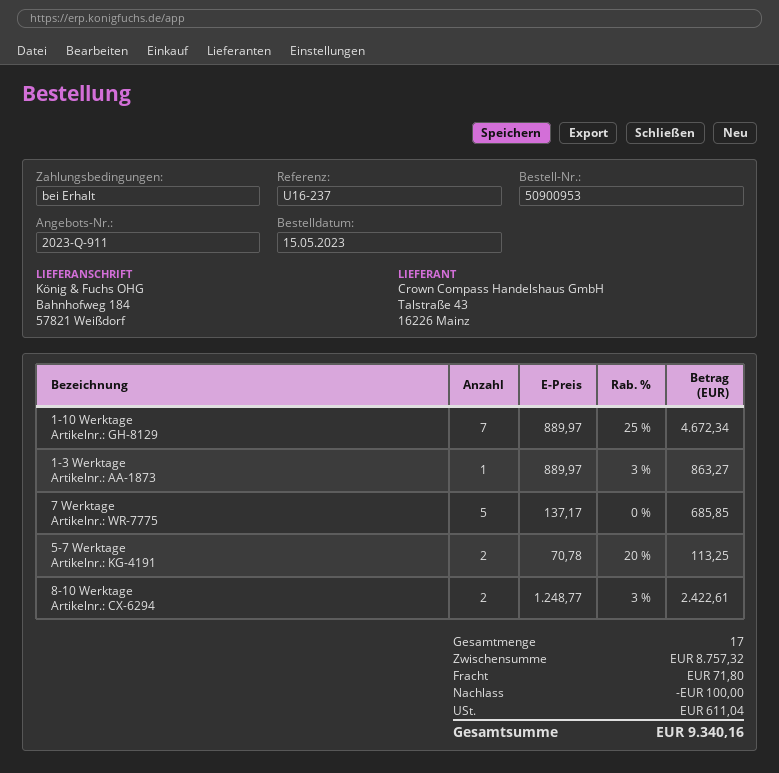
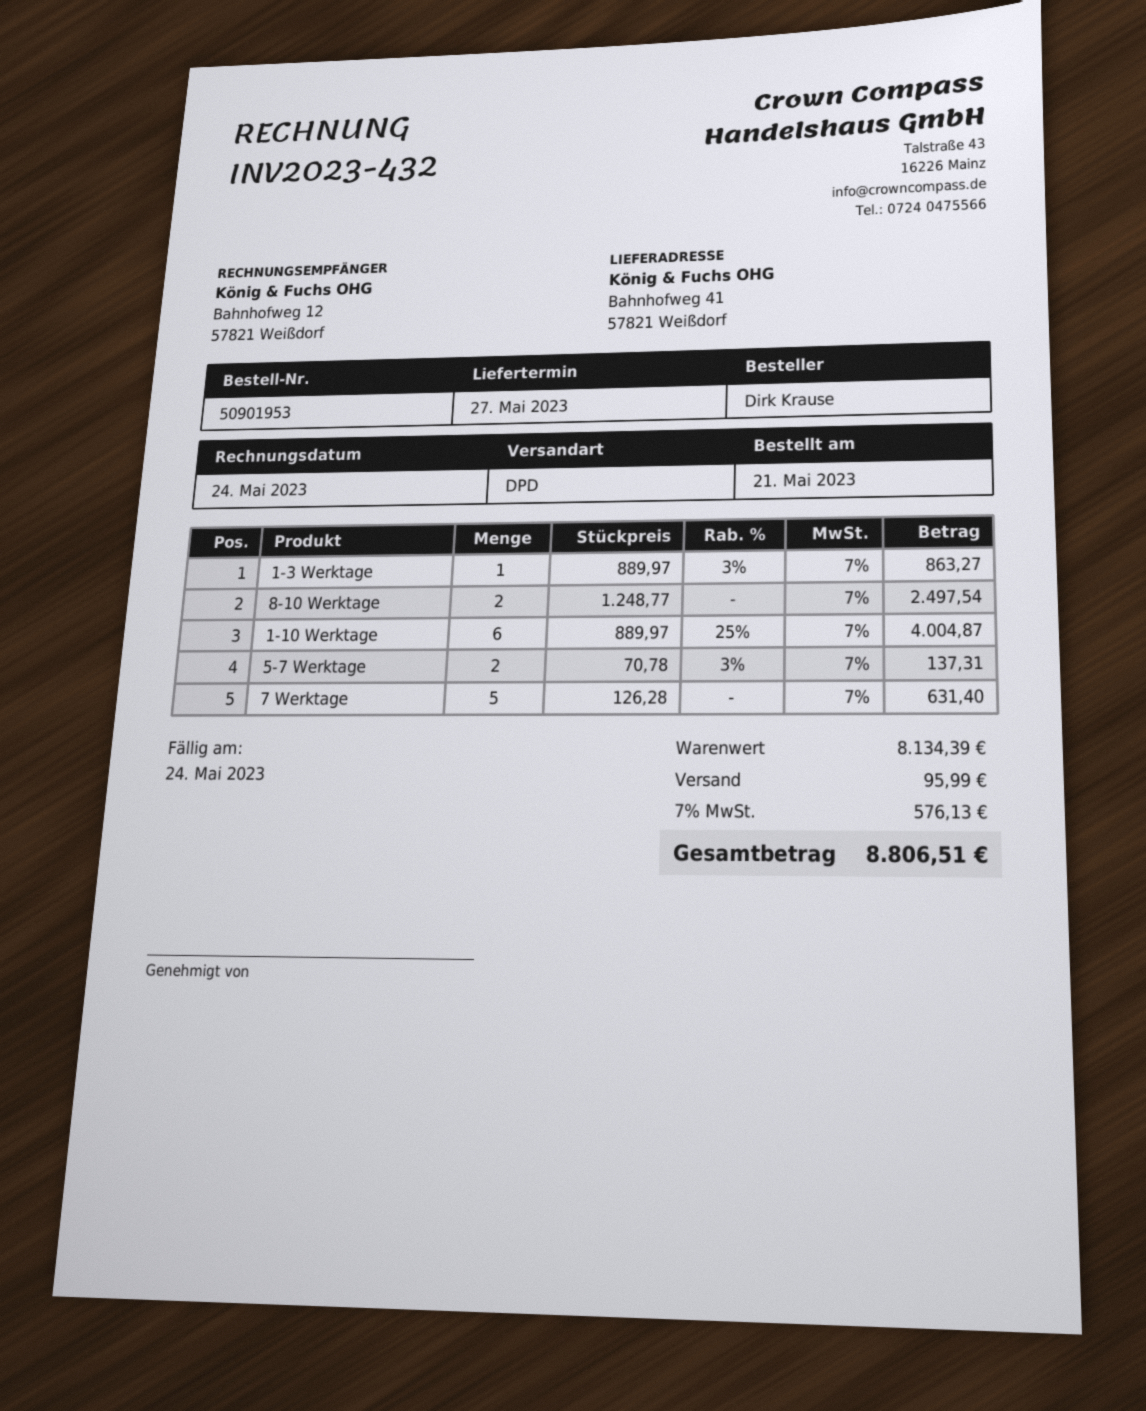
order number: 50900953 -> 50901953
order date: 2023-05-15 -> 2023-05-21
ship to: Bahnhofweg 184, 57821 Weißdorf -> Bahnhofweg 41, 57821 Weißdorf
1-10 Werktage: 7 x 889.97 - 25% = 4672.34 -> 6 x 889.97 - 25% = 4004.87
7 Werktage: 5 x 137.17 = 685.85 -> 5 x 126.28 = 631.40
5-7 Werktage: 2 x 70.78 - 20% = 113.25 -> 2 x 70.78 - 3% = 137.31
8-10 Werktage: 2 x 1248.77 - 3% = 2422.61 -> 2 x 1248.77 = 2497.54
subtotal: 8757.32 -> 8134.39
discount: 100.00 -> none
shipping: 71.80 -> 95.99
tax: 611.04 -> 576.13
total: 9340.16 -> 8806.51

